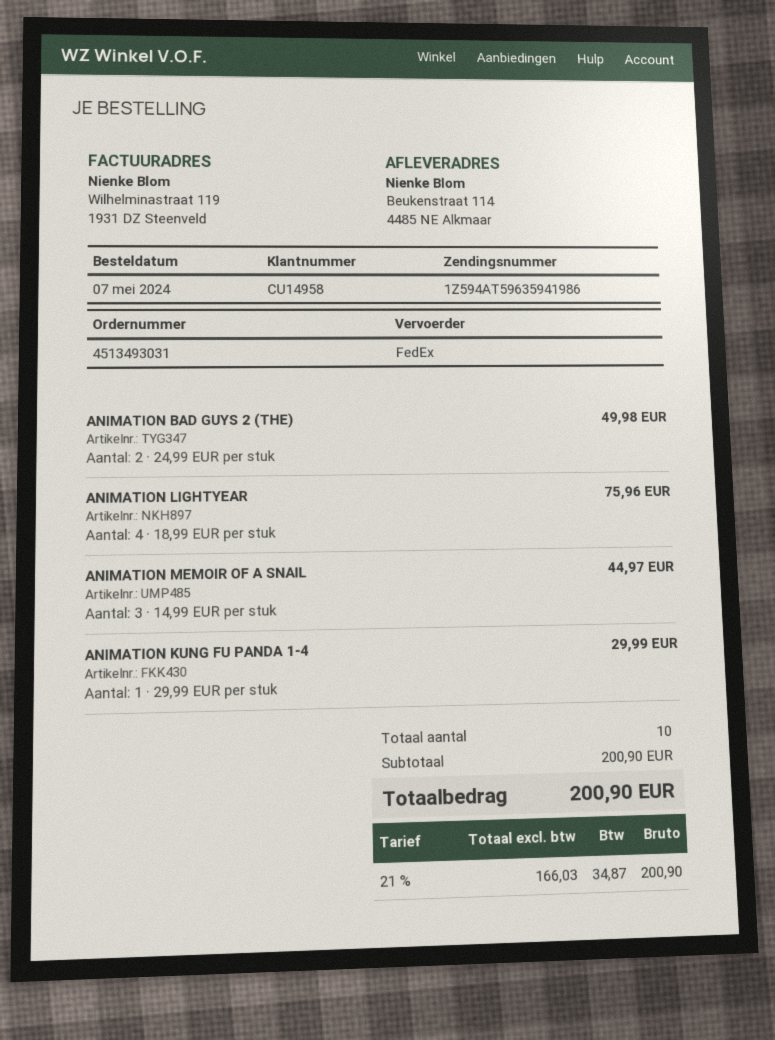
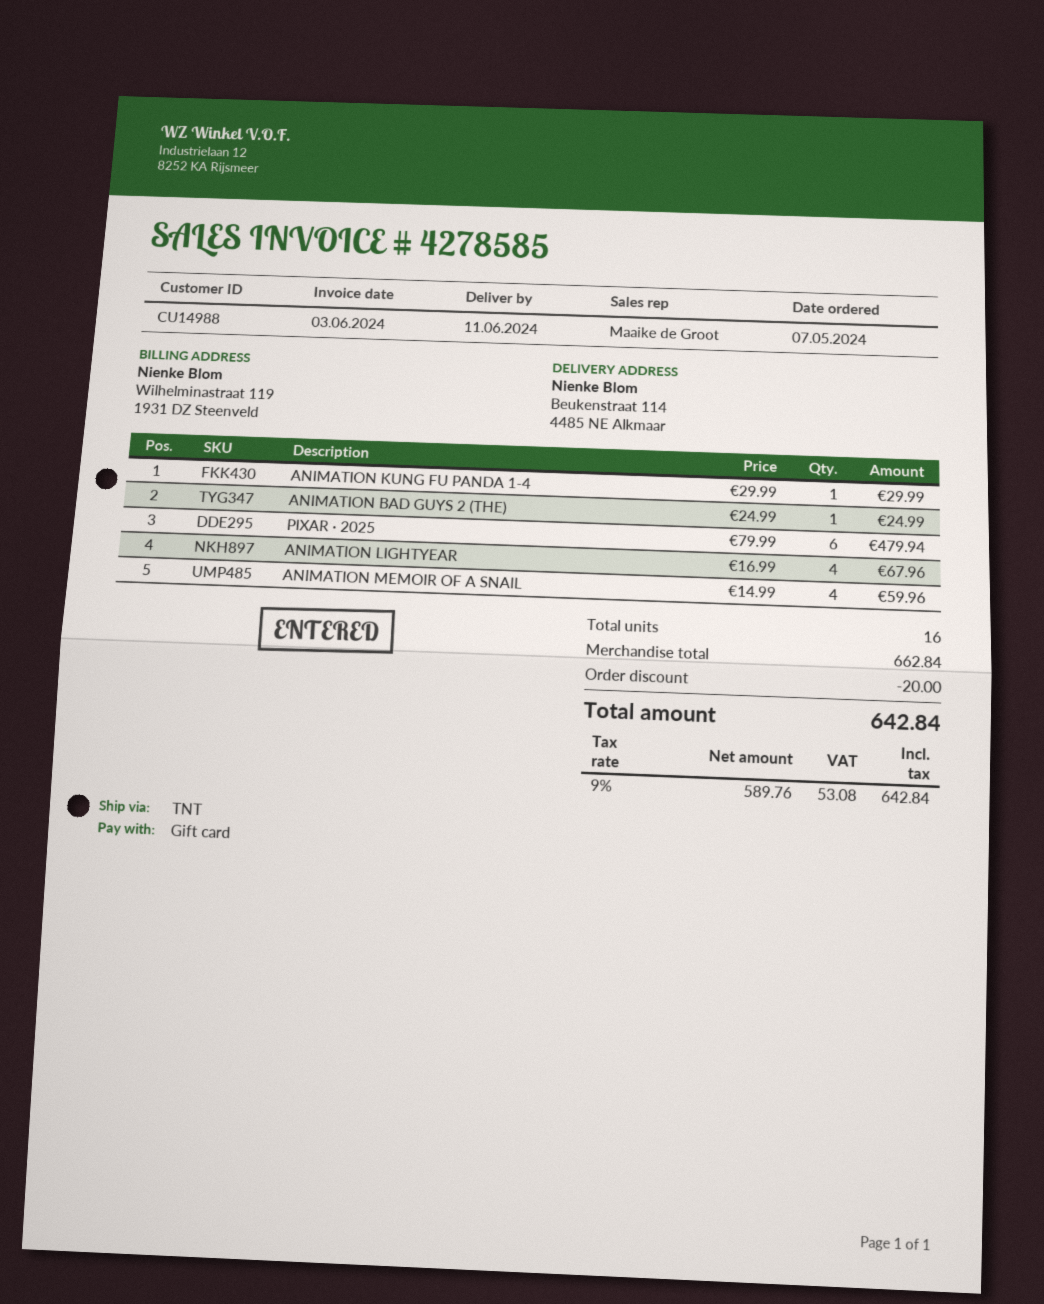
customer number: CU14958 -> CU14988
shipping method: FedEx -> TNT
ANIMATION BAD GUYS 2 (THE): 2 x 24.99 = 49.98 -> 1 x 24.99 = 24.99
ANIMATION LIGHTYEAR: 4 x 18.99 = 75.96 -> 4 x 16.99 = 67.96
ANIMATION MEMOIR OF A SNAIL: 3 x 14.99 = 44.97 -> 4 x 14.99 = 59.96
PIXAR · 2025: none -> 6 x 79.99 = 479.94
total quantity: 10 -> 16
subtotal: 200.90 -> 662.84
discount: none -> 20.00
net: 166.03 -> 589.76
tax: 21% = 34.87 -> 9% = 53.08
total: 200.90 -> 642.84

